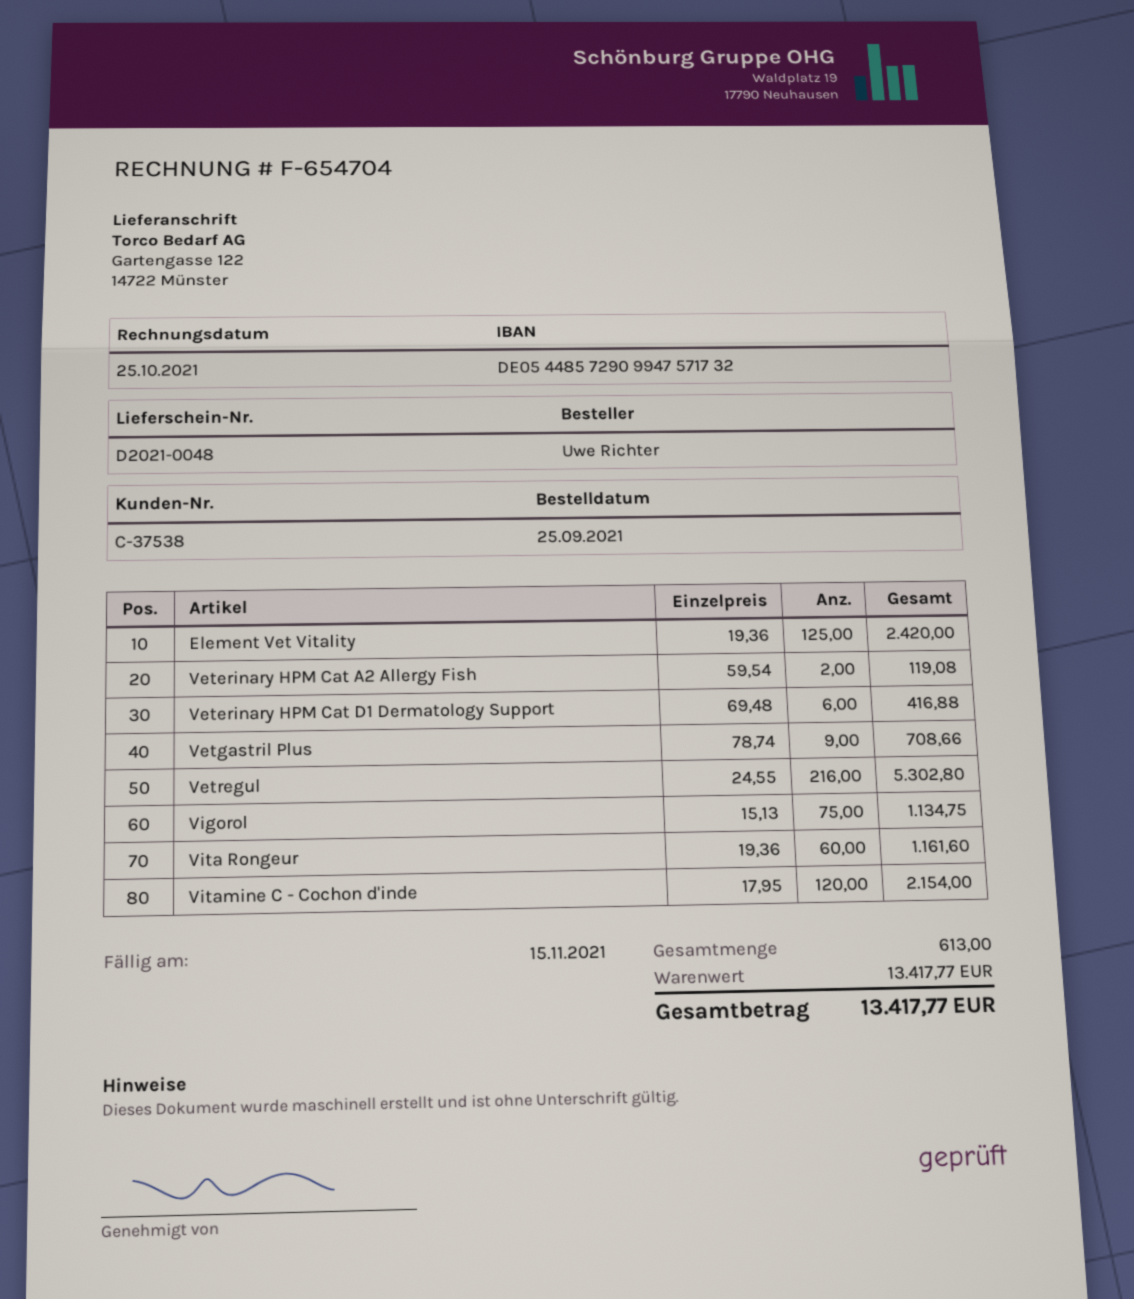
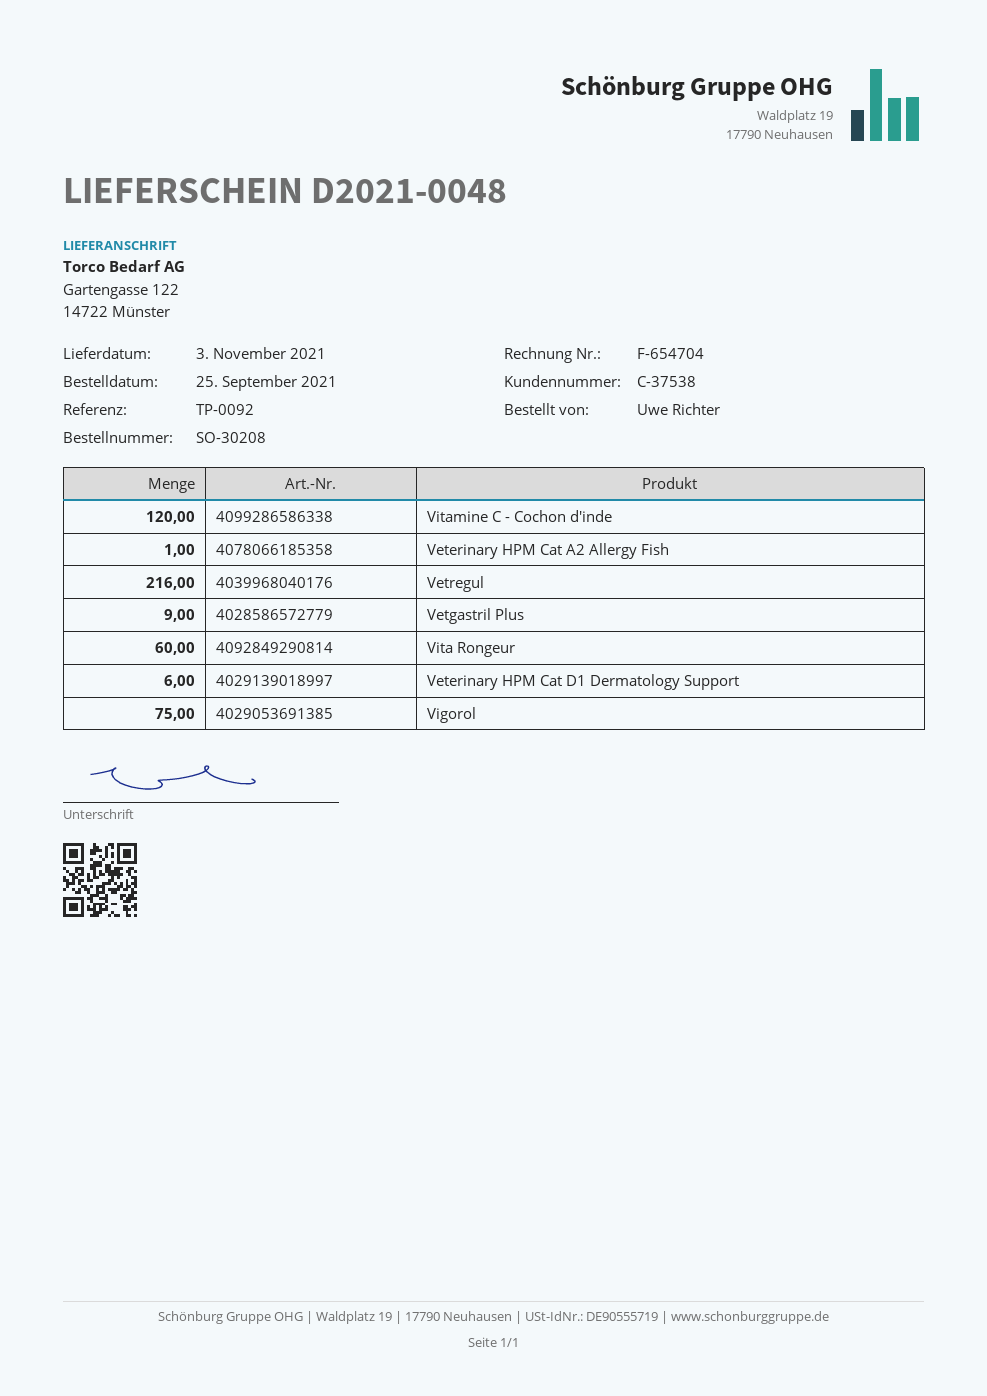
Element Vet Vitality: 125 -> none
Veterinary HPM Cat A2 Allergy Fish: 2 -> 1

